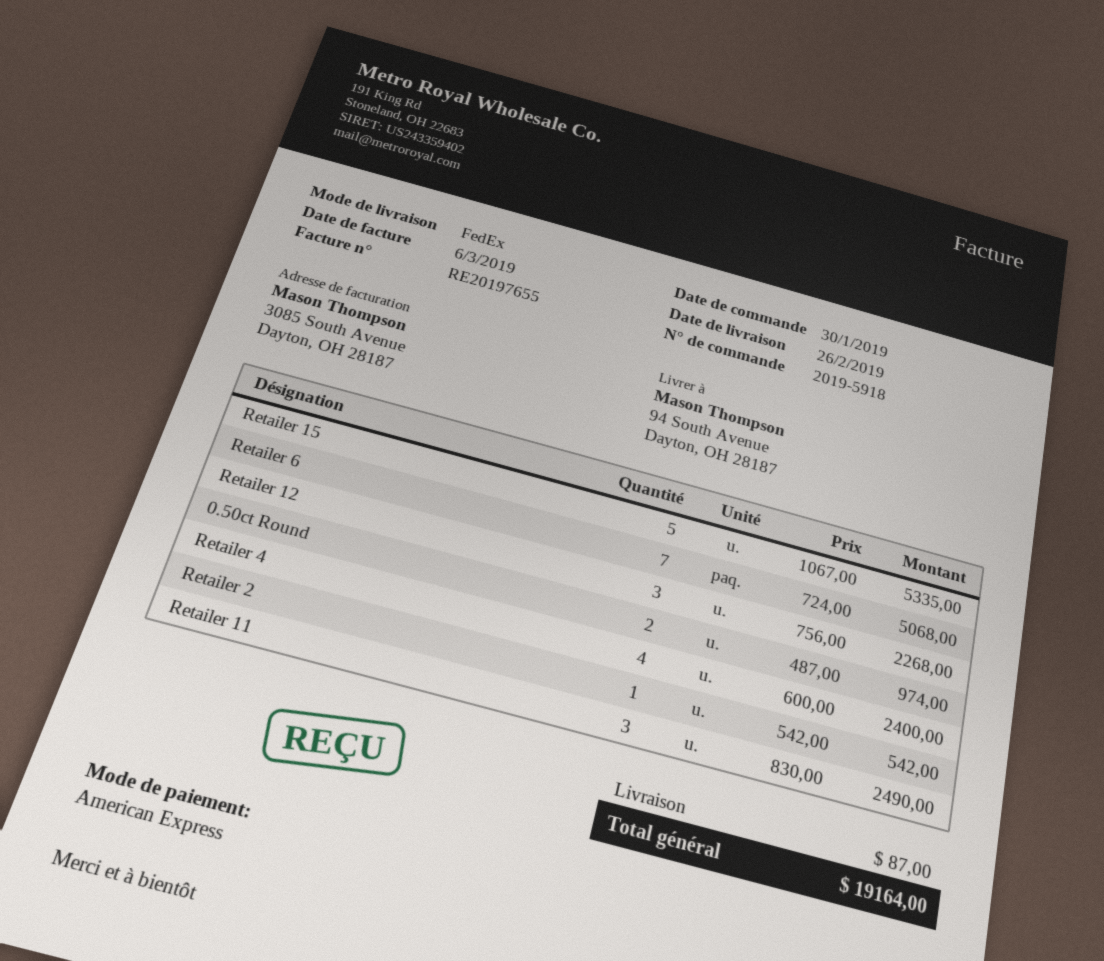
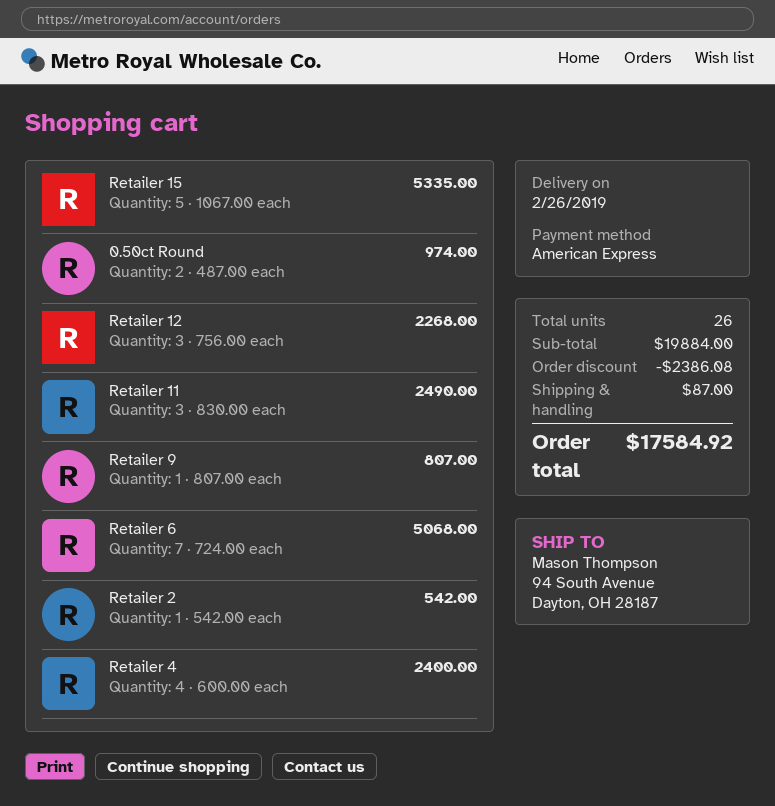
Retailer 9: none -> 1 x 807.00 = 807.00
discount: none -> 2386.08
total: 19164.00 -> 17584.92

